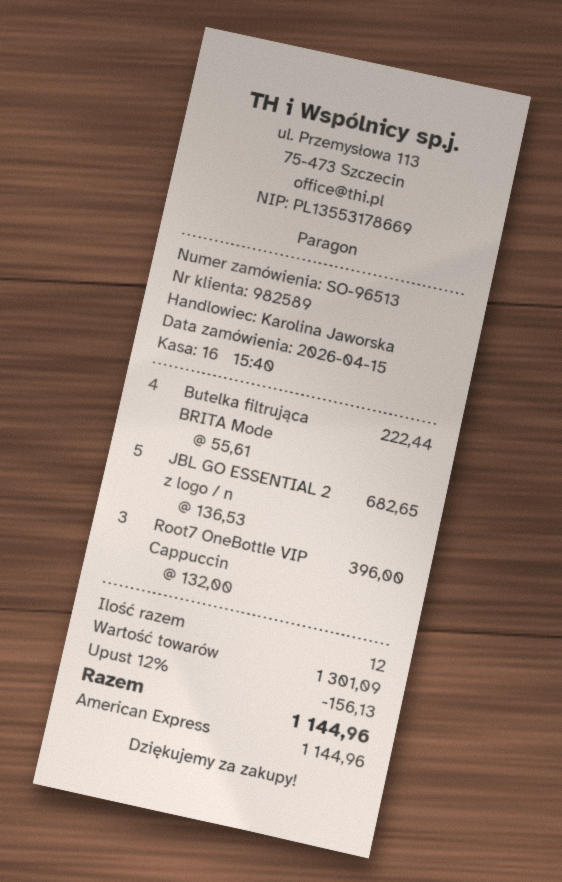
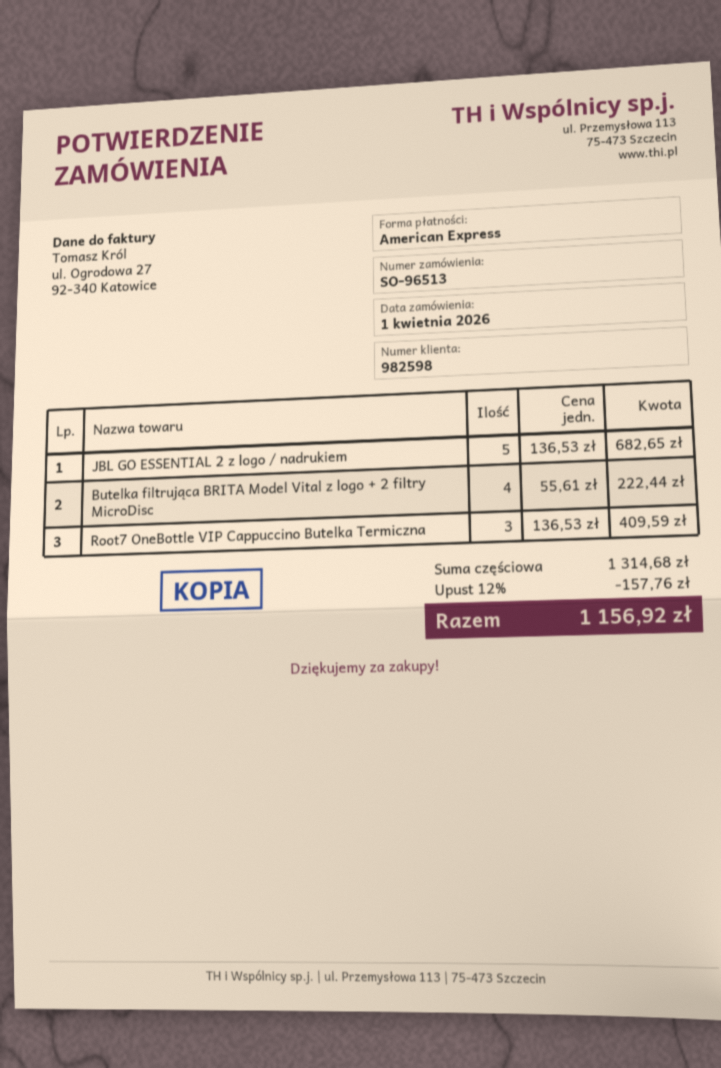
order date: 2026-04-15 -> 2026-04-01
customer number: 982589 -> 982598
Root7 OneBottle VIP Cappuccin: 3 x 132.00 = 396.00 -> 3 x 136.53 = 409.59
subtotal: 1301.09 -> 1314.68
discount: 12% = 156.13 -> 12% = 157.76
total: 1144.96 -> 1156.92

